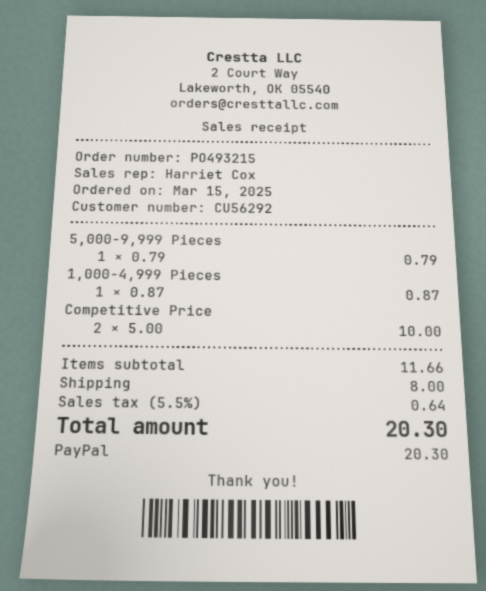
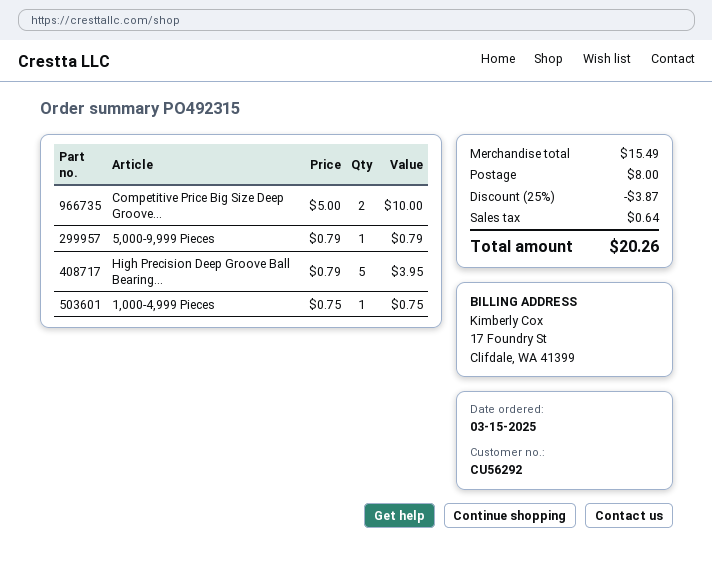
order number: PO493215 -> PO492315
1,000-4,999 Pieces: 1 x 0.87 = 0.87 -> 1 x 0.75 = 0.75
High Precision Deep Groove Ball Bearing...: none -> 5 x 0.79 = 3.95
subtotal: 11.66 -> 15.49
discount: none -> 25% = 3.87
total: 20.30 -> 20.26

